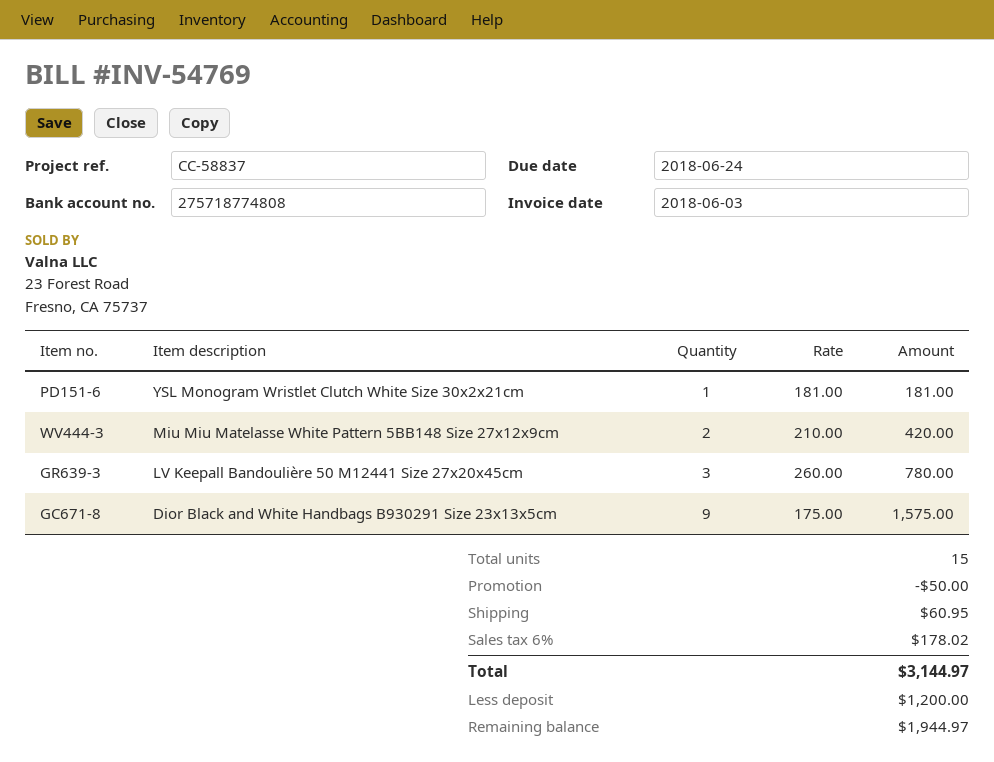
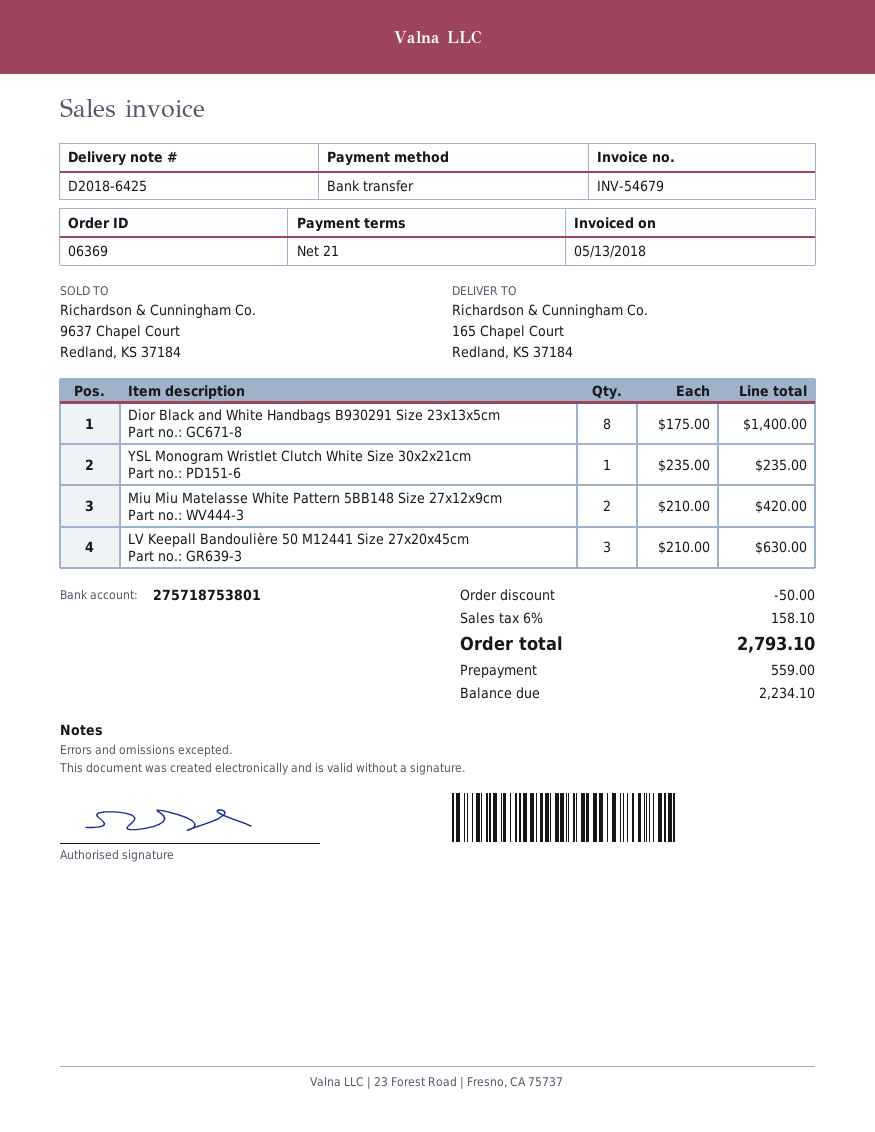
invoice number: INV-54769 -> INV-54679
invoice date: 2018-06-03 -> 2018-05-13
bank account: 275718774808 -> 275718753801
YSL Monogram Wristlet Clutch White Size 30x2x21cm: 1 x 181.00 = 181.00 -> 1 x 235.00 = 235.00
LV Keepall Bandoulière 50 M12441 Size 27x20x45cm: 3 x 260.00 = 780.00 -> 3 x 210.00 = 630.00
Dior Black and White Handbags B930291 Size 23x13x5cm: 9 x 175.00 = 1575.00 -> 8 x 175.00 = 1400.00
shipping: 60.95 -> none
tax: 6% = 178.02 -> 6% = 158.10
total: 3144.97 -> 2793.10
deposit: 1200.00 -> 559.00
balance: 1944.97 -> 2234.10

